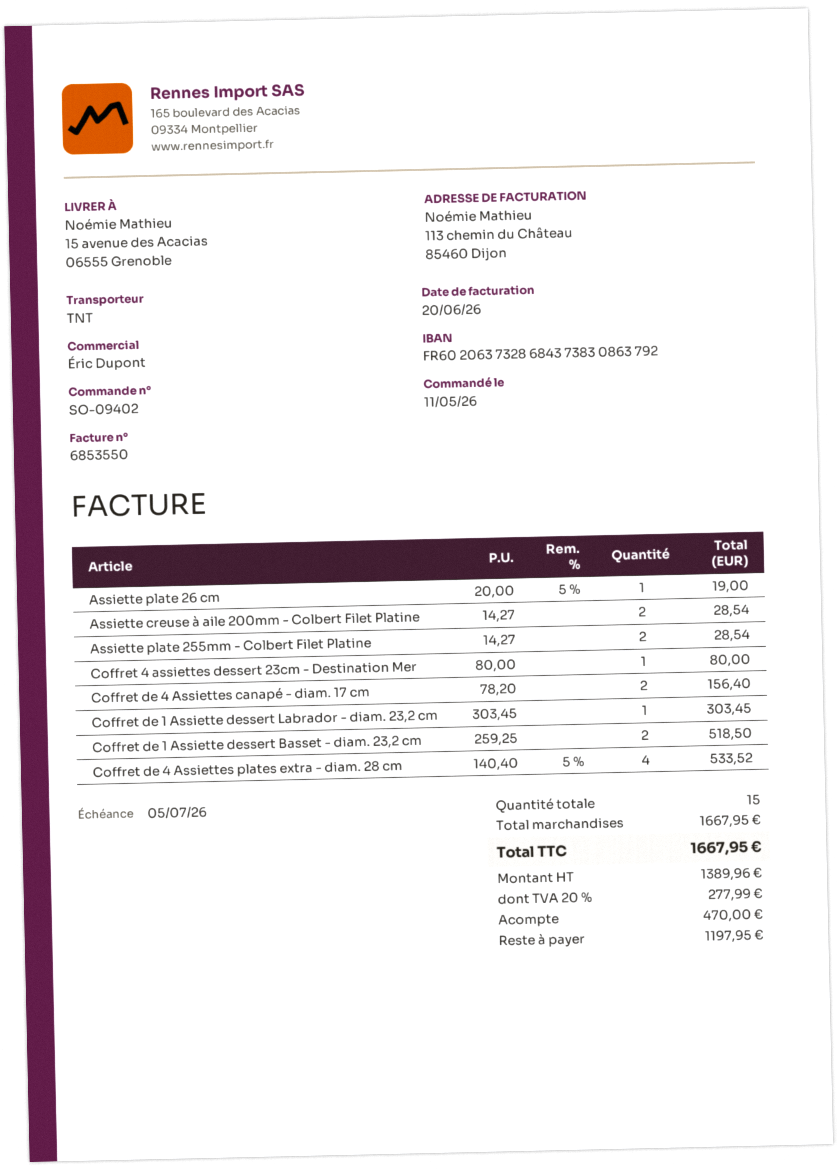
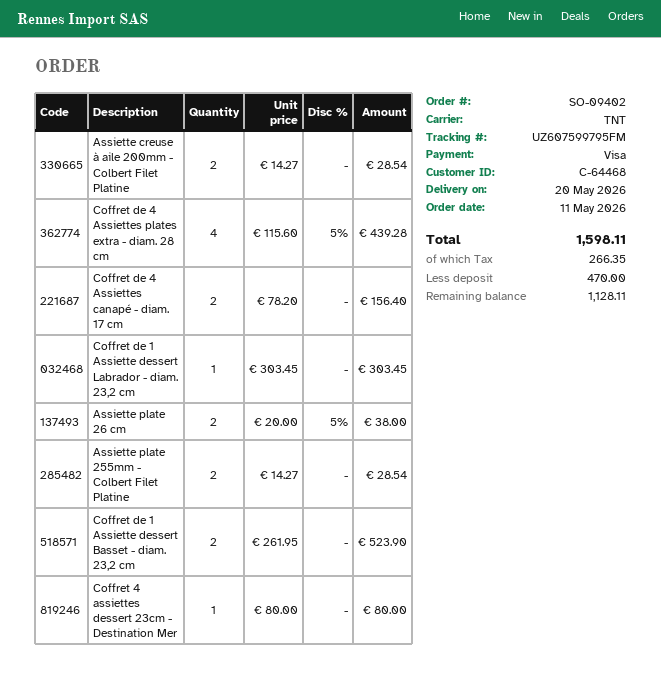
Assiette plate 26 cm: 1 x 20.00 - 5% = 19.00 -> 2 x 20.00 - 5% = 38.00
Coffret de 1 Assiette dessert Basset - diam. 23,2 cm: 2 x 259.25 = 518.50 -> 2 x 261.95 = 523.90
Coffret de 4 Assiettes plates extra - diam. 28 cm: 4 x 140.40 - 5% = 533.52 -> 4 x 115.60 - 5% = 439.28
tax: 277.99 -> 266.35
total: 1667.95 -> 1598.11
balance: 1197.95 -> 1128.11

